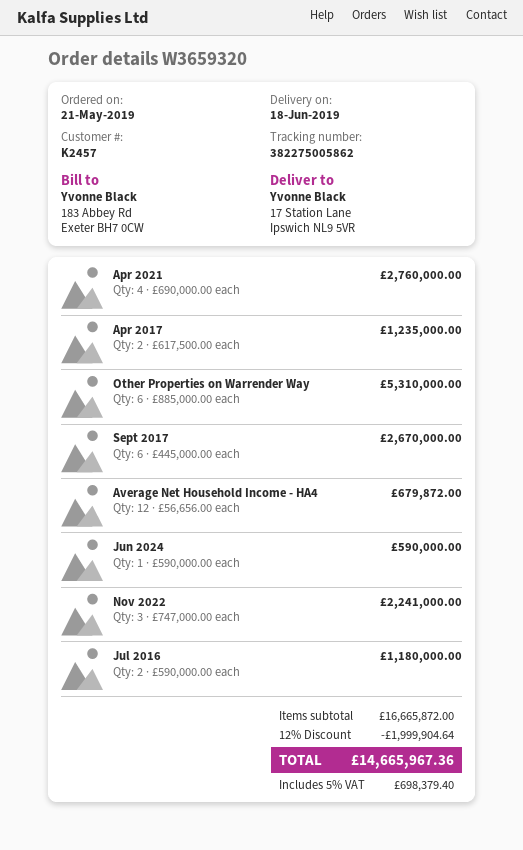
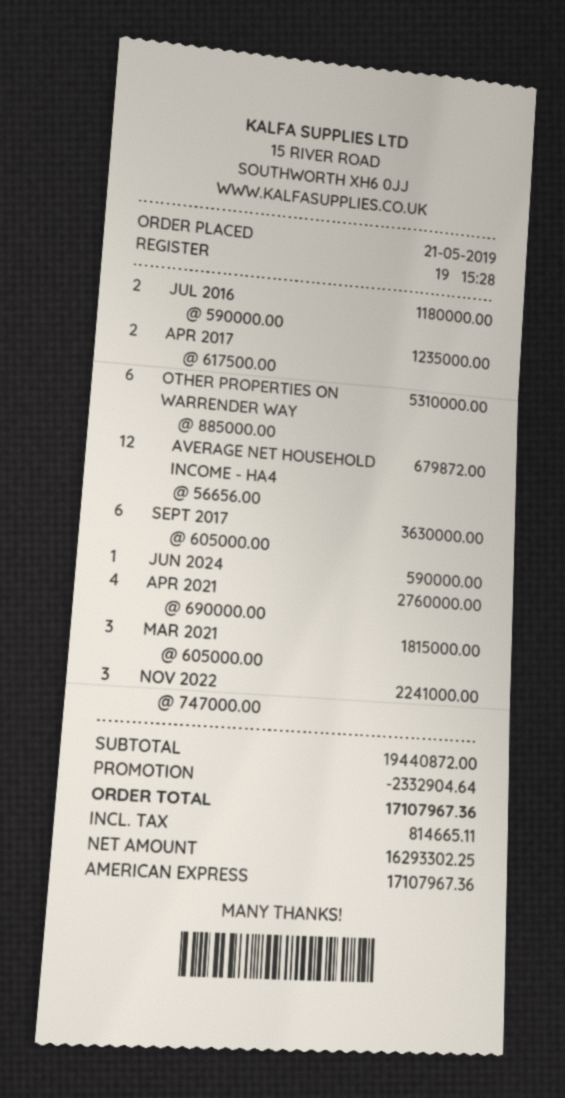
Sept 2017: 6 x 445000.00 = 2670000.00 -> 6 x 605000.00 = 3630000.00
MAR 2021: none -> 3 x 605000.00 = 1815000.00
subtotal: 16665872.00 -> 19440872.00
discount: 1999904.64 -> 2332904.64
tax: 698379.40 -> 814665.11
total: 14665967.36 -> 17107967.36

